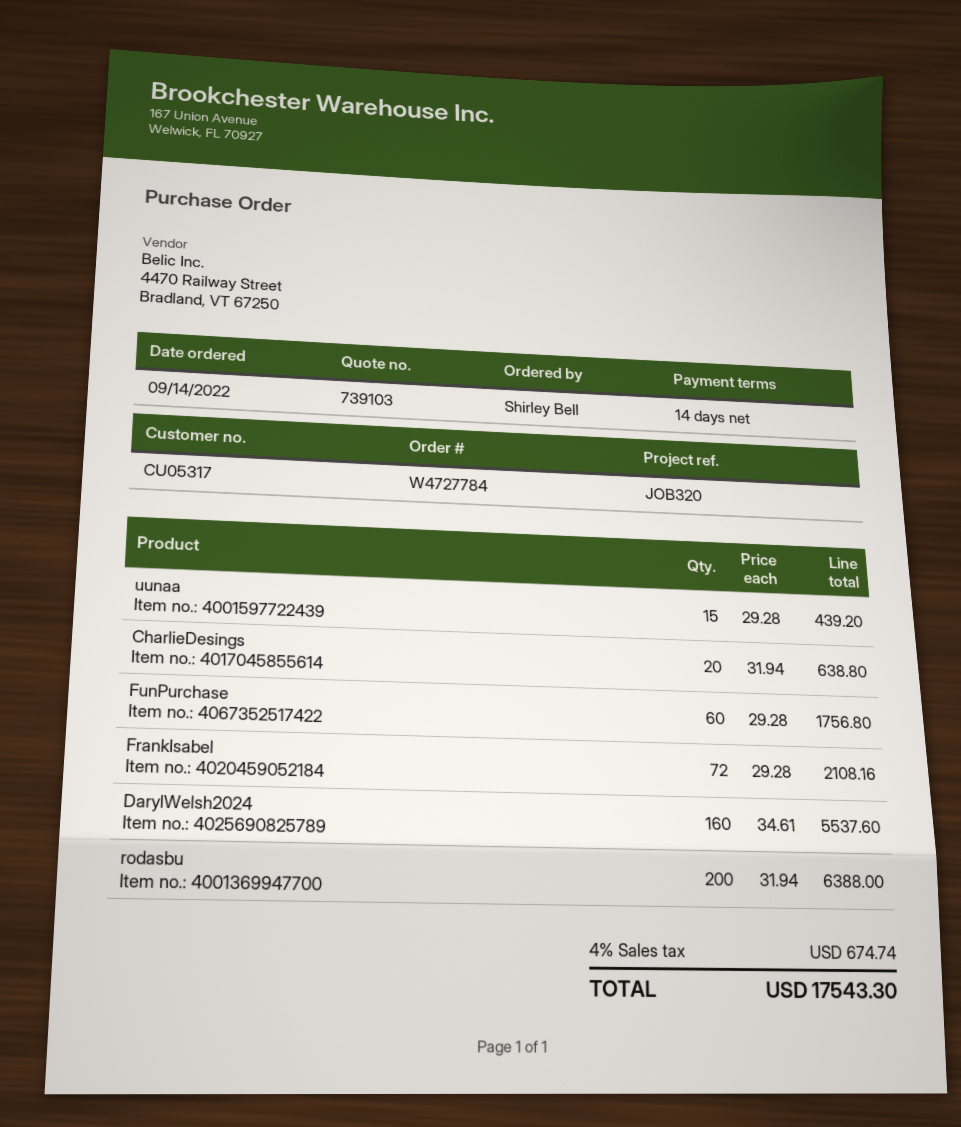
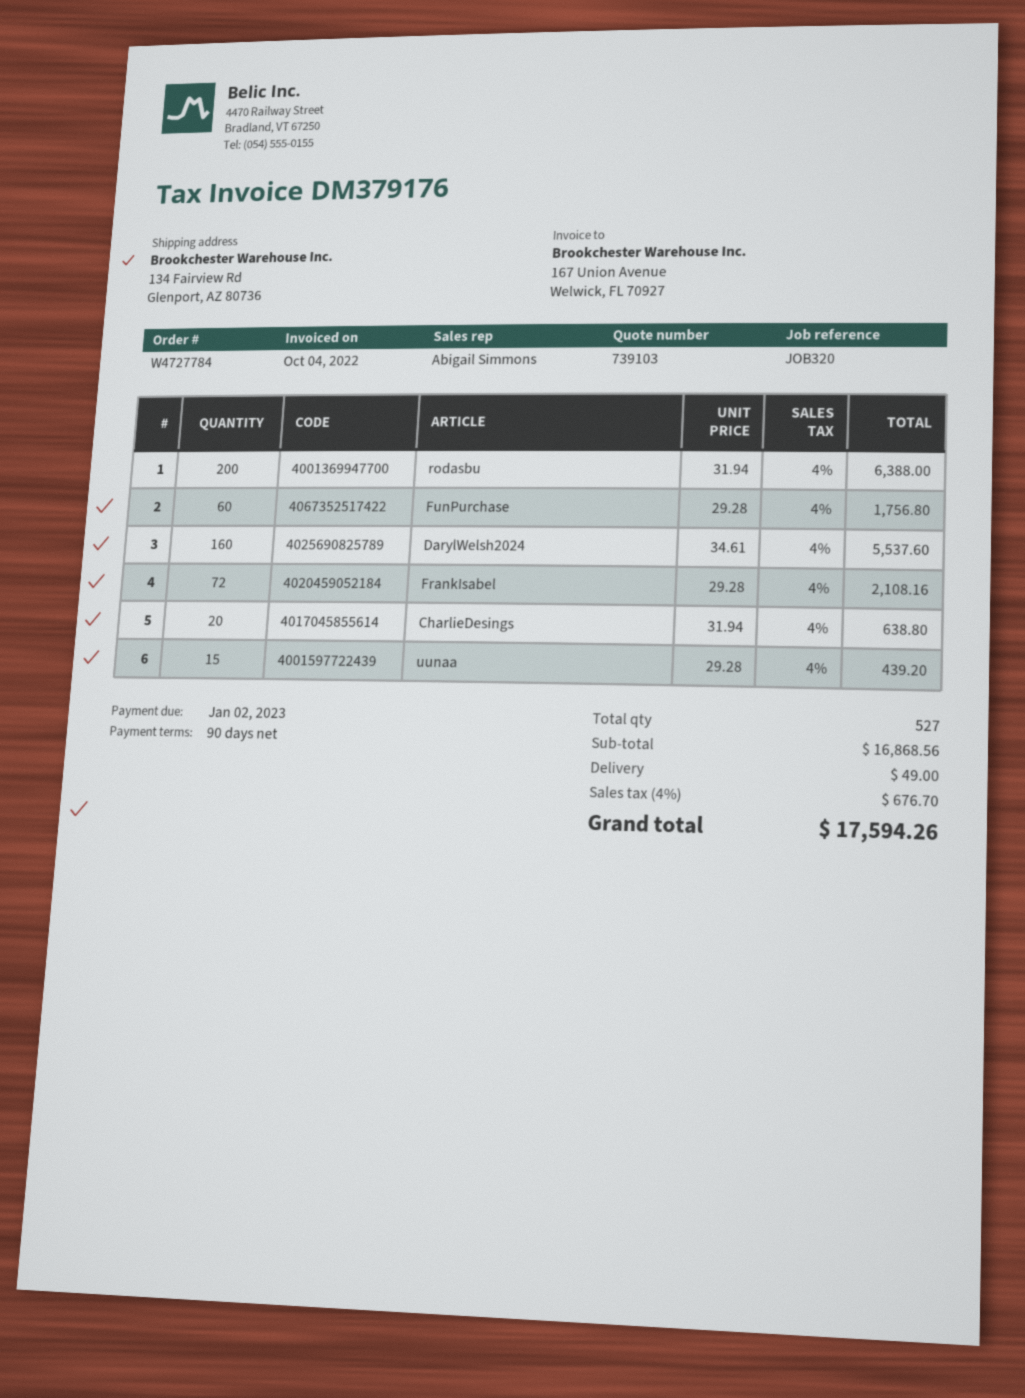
payment terms: 14 days -> 90 days
shipping: none -> 49.00
tax: 4% = 674.74 -> 4% = 676.70
total: 17543.30 -> 17594.26

